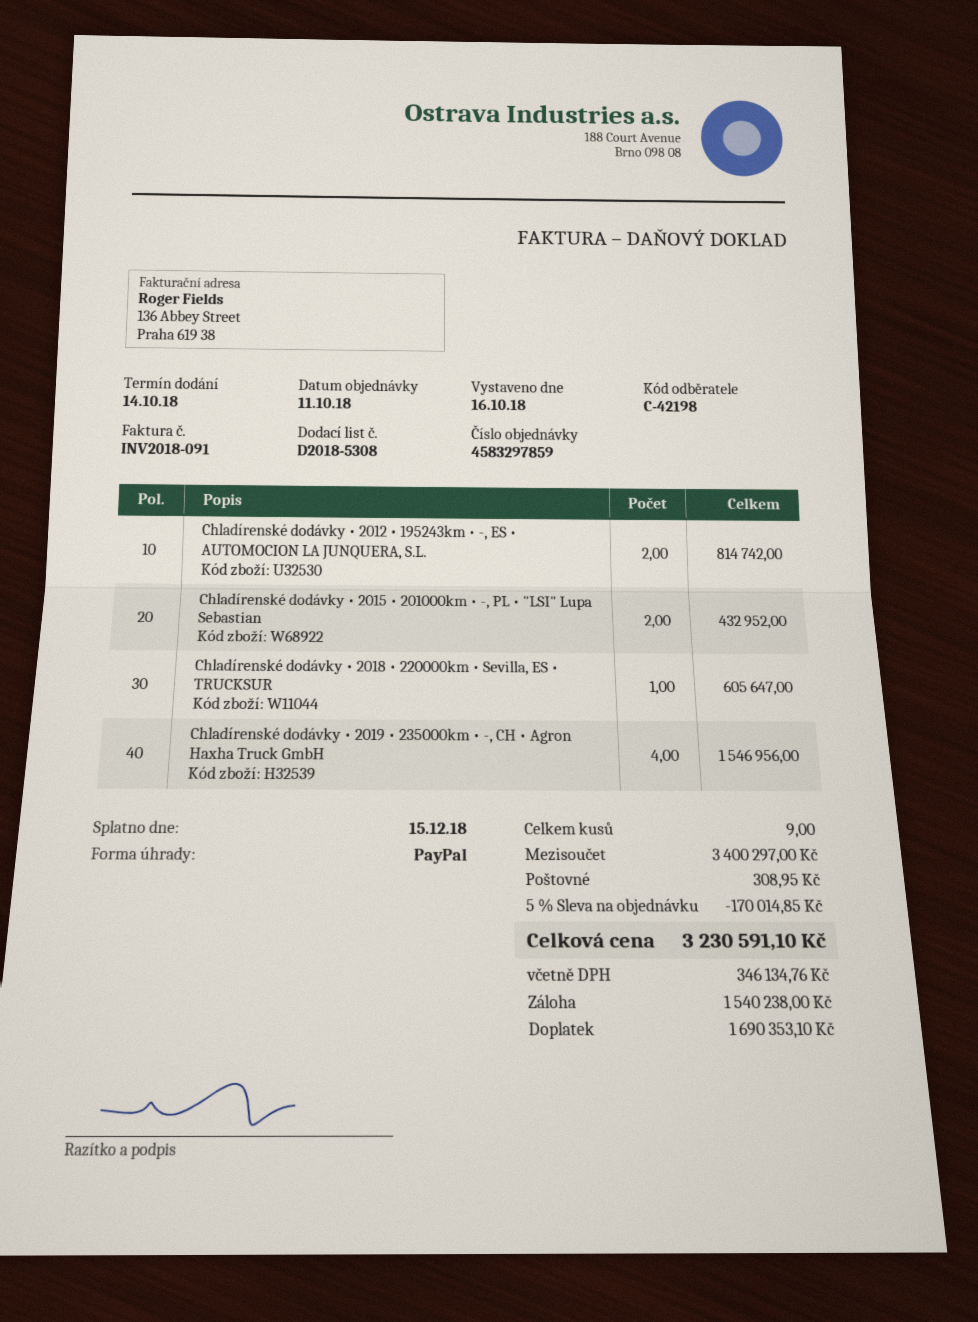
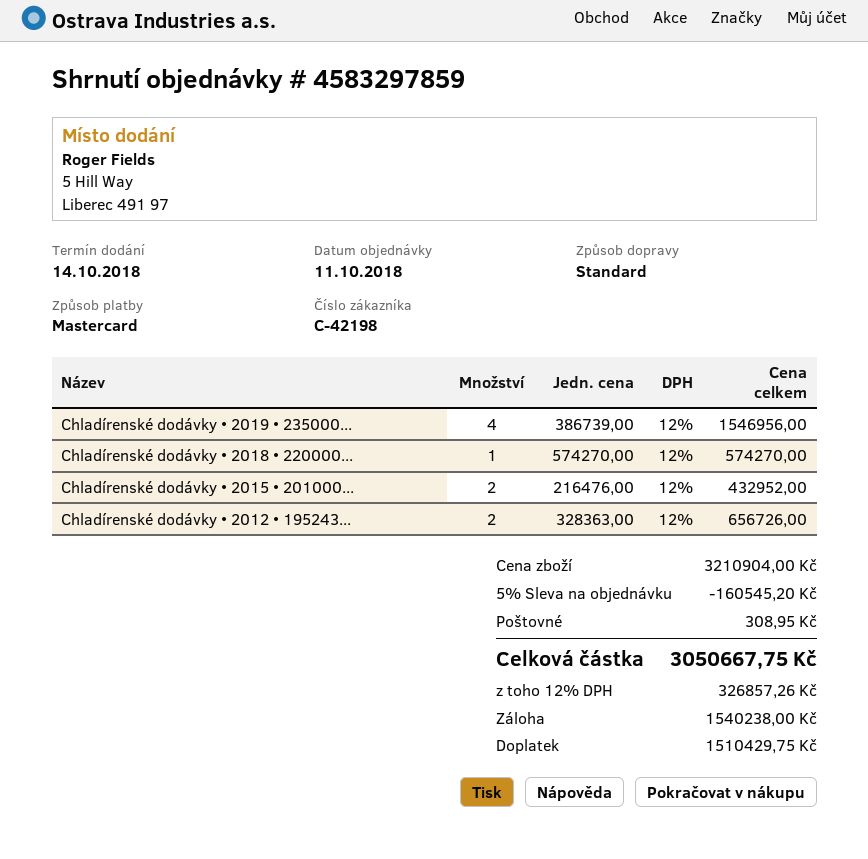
payment method: PayPal -> Mastercard
Chladírenské dodávky • 2012 • 195243km • -, ES • AUTOMOCION LA JUNQUERA, S.L.: 2 for 814742.00 -> 2 for 656726.00
Chladírenské dodávky • 2018 • 220000km • Sevilla, ES • TRUCKSUR: 1 for 605647.00 -> 1 for 574270.00
subtotal: 3400297.00 -> 3210904.00
discount: 5% = 170014.85 -> 5% = 160545.20
tax: 346134.76 -> 326857.26
total: 3230591.10 -> 3050667.75
balance: 1690353.10 -> 1510429.75

